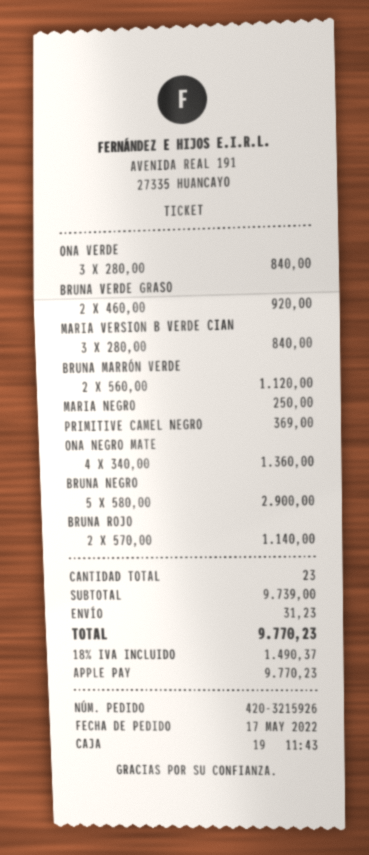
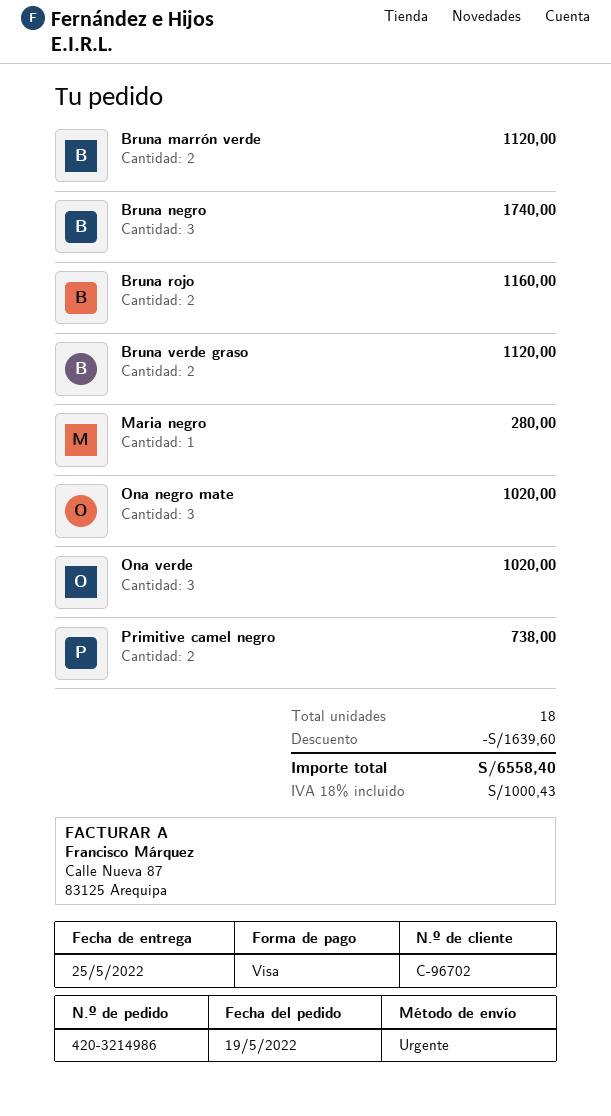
order number: 420-3215926 -> 420-3214986
order date: 2022-05-17 -> 2022-05-19
payment method: Apple Pay -> Visa
ONA VERDE: 3 for 840.00 -> 3 for 1020.00
BRUNA VERDE GRASO: 2 for 920.00 -> 2 for 1120.00
MARIA VERSION B VERDE CIAN: 3 for 840.00 -> none
MARIA NEGRO: 1 for 250.00 -> 1 for 280.00
PRIMITIVE CAMEL NEGRO: 1 for 369.00 -> 2 for 738.00
ONA NEGRO MATE: 4 for 1360.00 -> 3 for 1020.00
BRUNA NEGRO: 5 for 2900.00 -> 3 for 1740.00
BRUNA ROJO: 2 for 1140.00 -> 2 for 1160.00
total quantity: 23 -> 18
discount: none -> 1639.60
shipping: 31.23 -> none
tax: 18% = 1490.37 -> 18% = 1000.43
total: 9770.23 -> 6558.40

